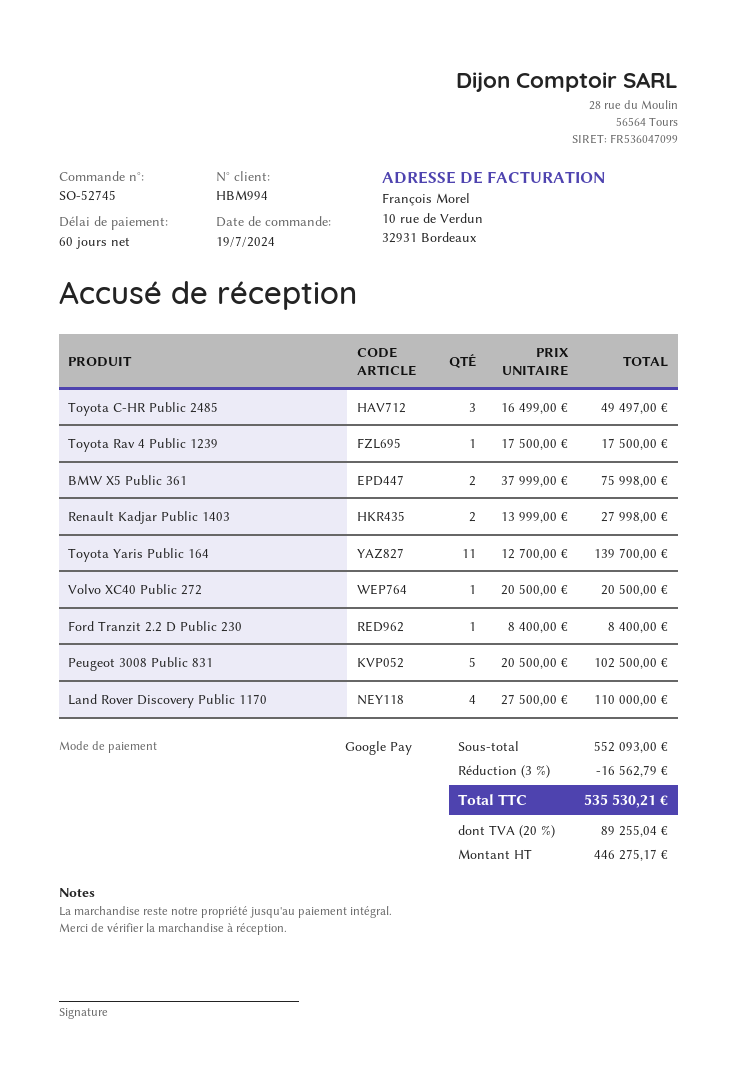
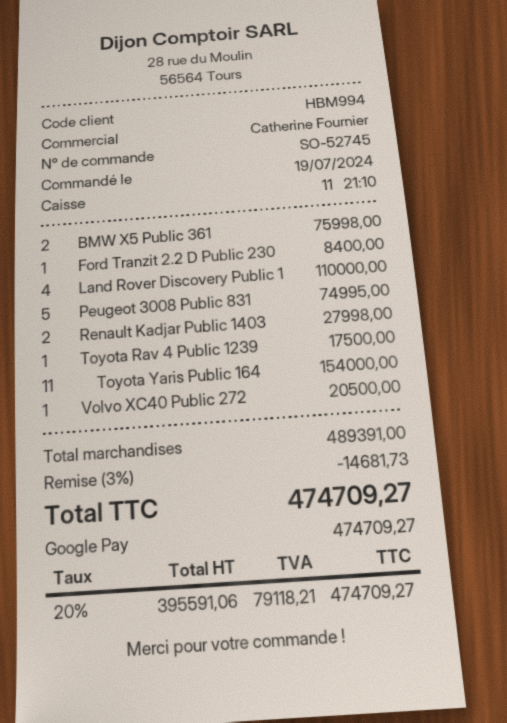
Toyota C-HR Public 2485: 3 for 49497.00 -> none
Toyota Yaris Public 164: 11 for 139700.00 -> 11 for 154000.00
Peugeot 3008 Public 831: 5 for 102500.00 -> 5 for 74995.00
subtotal: 552093.00 -> 489391.00
discount: 3% = 16562.79 -> 3% = 14681.73
net: 446275.17 -> 395591.06
tax: 20% = 89255.04 -> 20% = 79118.21
total: 535530.21 -> 474709.27

